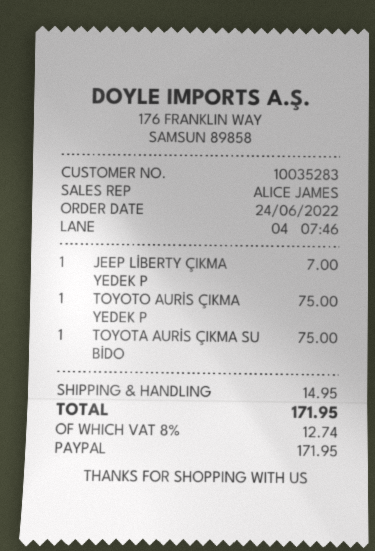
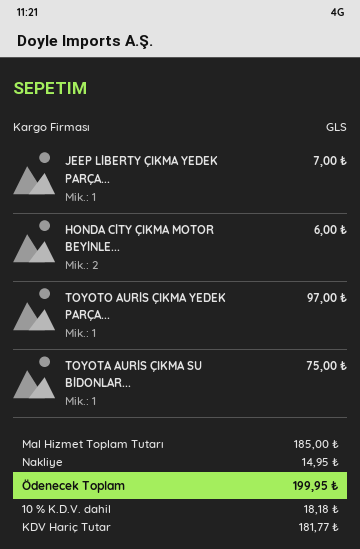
TOYOTO AURİS ÇIKMA YEDEK P: 1 for 75.00 -> 1 for 97.00
HONDA CİTY ÇIKMA MOTOR BEYİNLE...: none -> 2 for 6.00
tax: 8% = 12.74 -> 10% = 18.18
total: 171.95 -> 199.95

